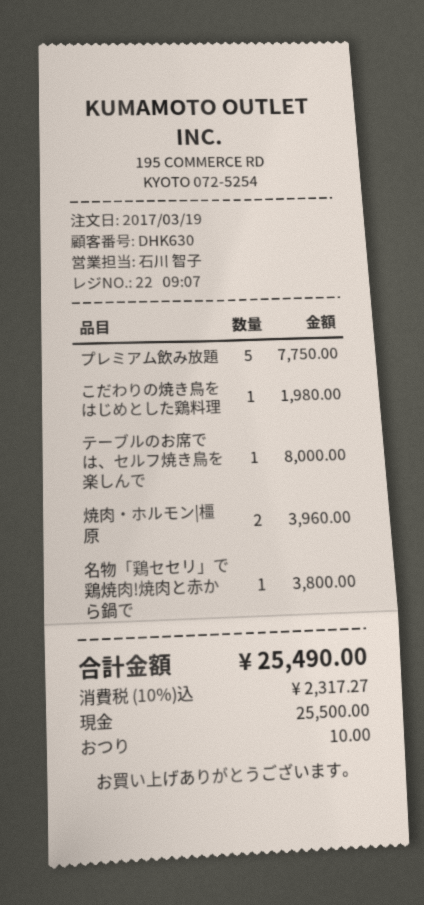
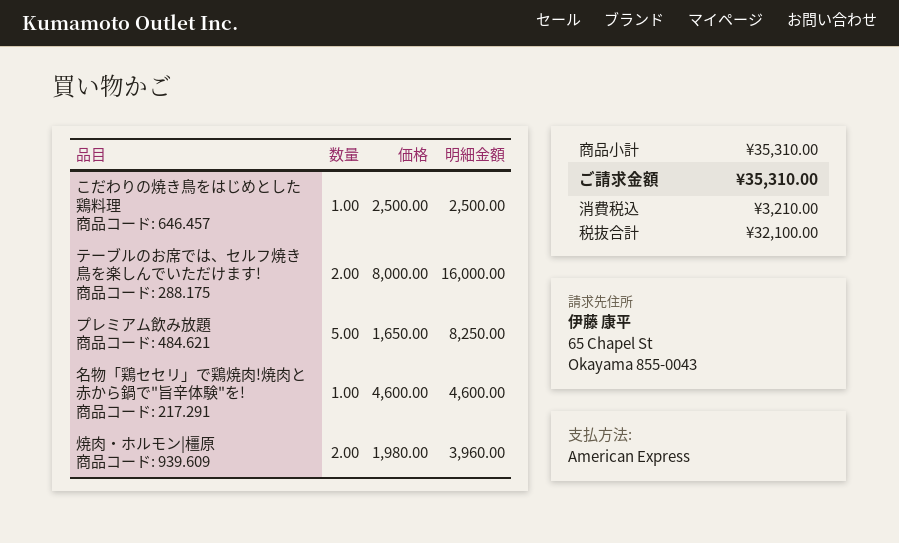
payment method: cash -> American Express
プレミアム飲み放題: 5 for 7750.00 -> 5 for 8250.00
こだわりの焼き鳥をはじめとした鶏料理: 1 for 1980.00 -> 1 for 2500.00
テーブルのお席では、セルフ焼き鳥を楽しんで: 1 for 8000.00 -> 2 for 16000.00
名物「鶏セセリ」で鶏焼肉!焼肉と赤から鍋で: 1 for 3800.00 -> 1 for 4600.00
tax: 2317.27 -> 3210.00
total: 25490.00 -> 35310.00

